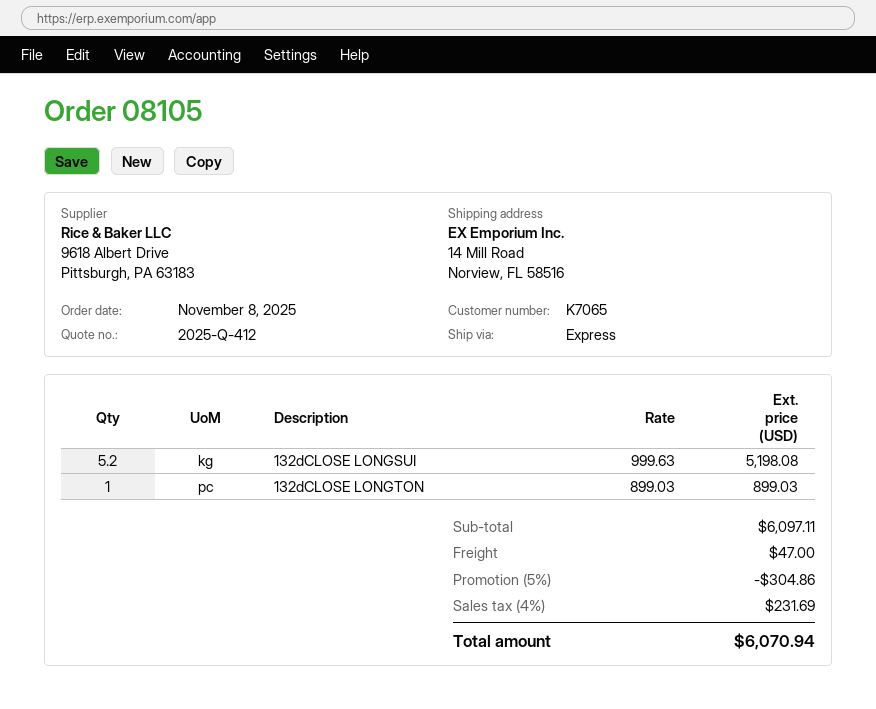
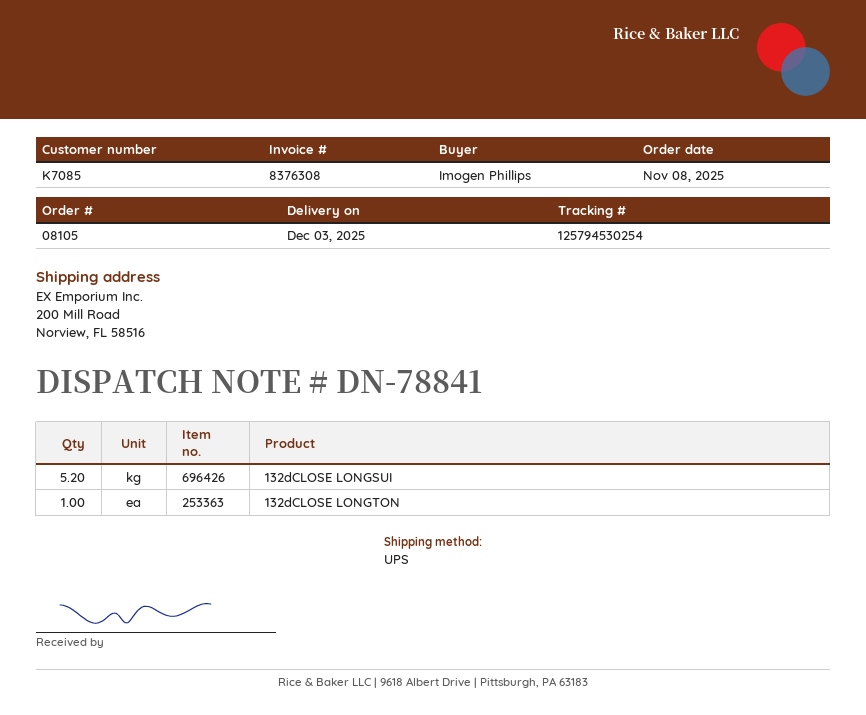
customer number: K7065 -> K7085
shipping method: express -> UPS
ship to: 14 Mill Road, Norview, FL 58516 -> 200 Mill Road, Norview, FL 58516

